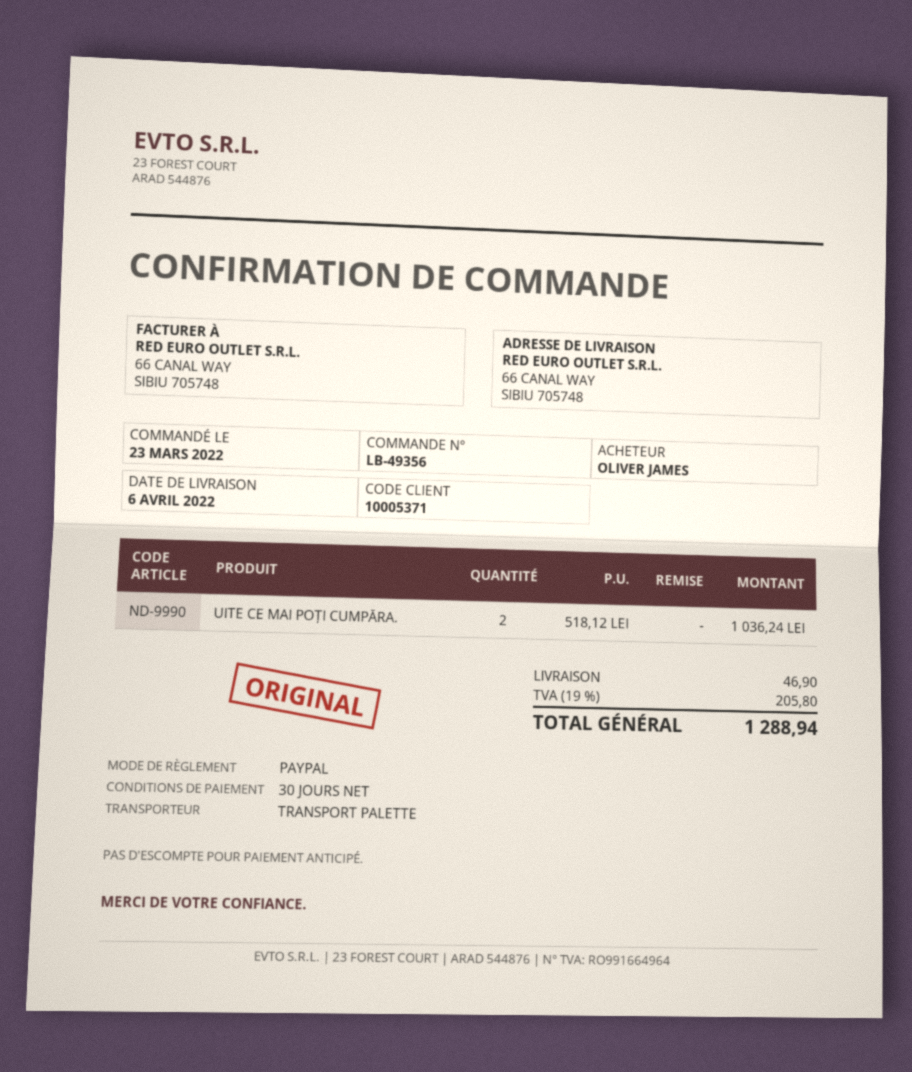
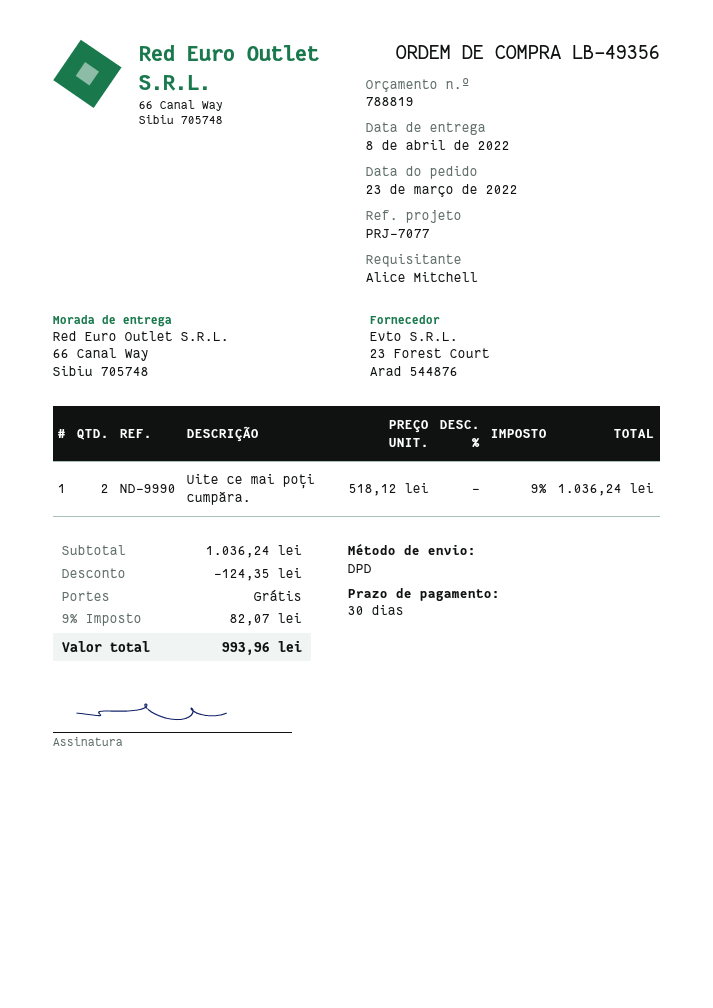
delivery date: 2022-04-06 -> 2022-04-08
ordered by: OLIVER JAMES -> Alice Mitchell
shipping method: pallet freight -> DPD
discount: none -> 124.35
shipping: 46.90 -> 0.00
tax: 19% = 205.80 -> 9% = 82.07
total: 1288.94 -> 993.96

